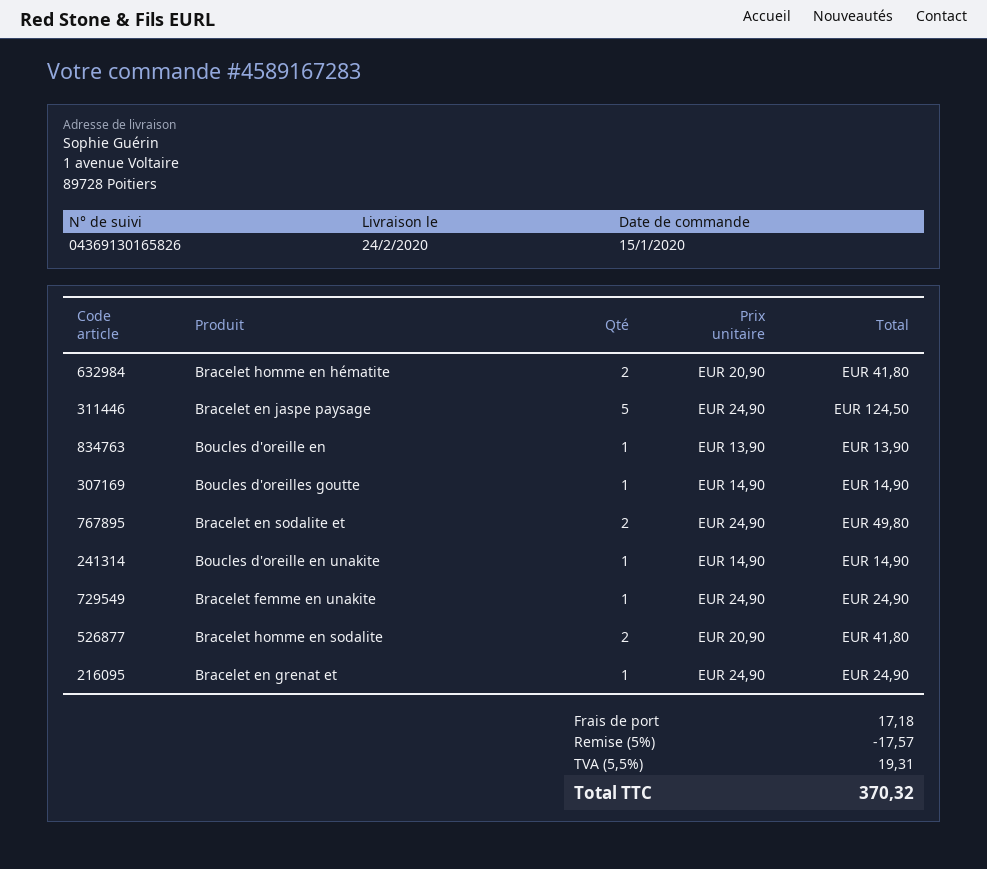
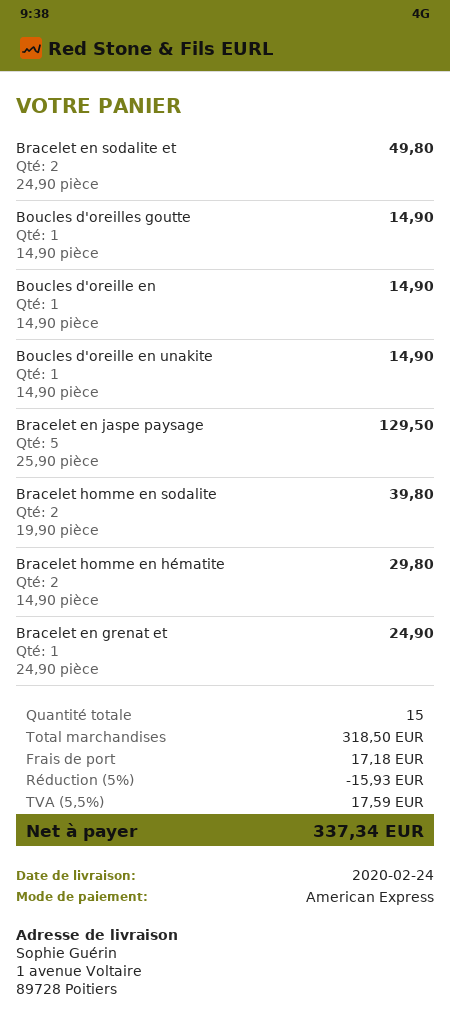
Bracelet homme en hématite: 2 x 20.90 = 41.80 -> 2 x 14.90 = 29.80
Bracelet en jaspe paysage: 5 x 24.90 = 124.50 -> 5 x 25.90 = 129.50
Boucles d'oreille en: 1 x 13.90 = 13.90 -> 1 x 14.90 = 14.90
Bracelet femme en unakite: 1 x 24.90 = 24.90 -> none
Bracelet homme en sodalite: 2 x 20.90 = 41.80 -> 2 x 19.90 = 39.80
discount: 5% = 17.57 -> 5% = 15.93
tax: 5.5% = 19.31 -> 5.5% = 17.59
total: 370.32 -> 337.34

